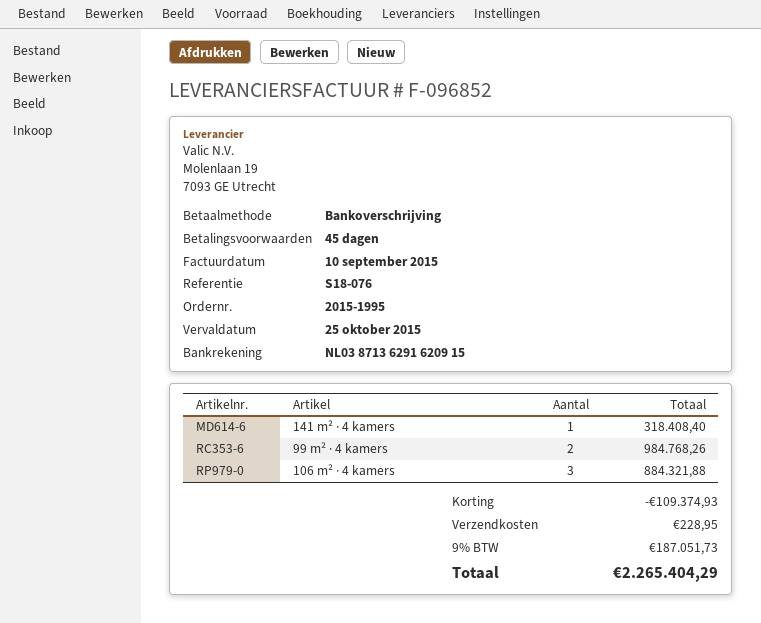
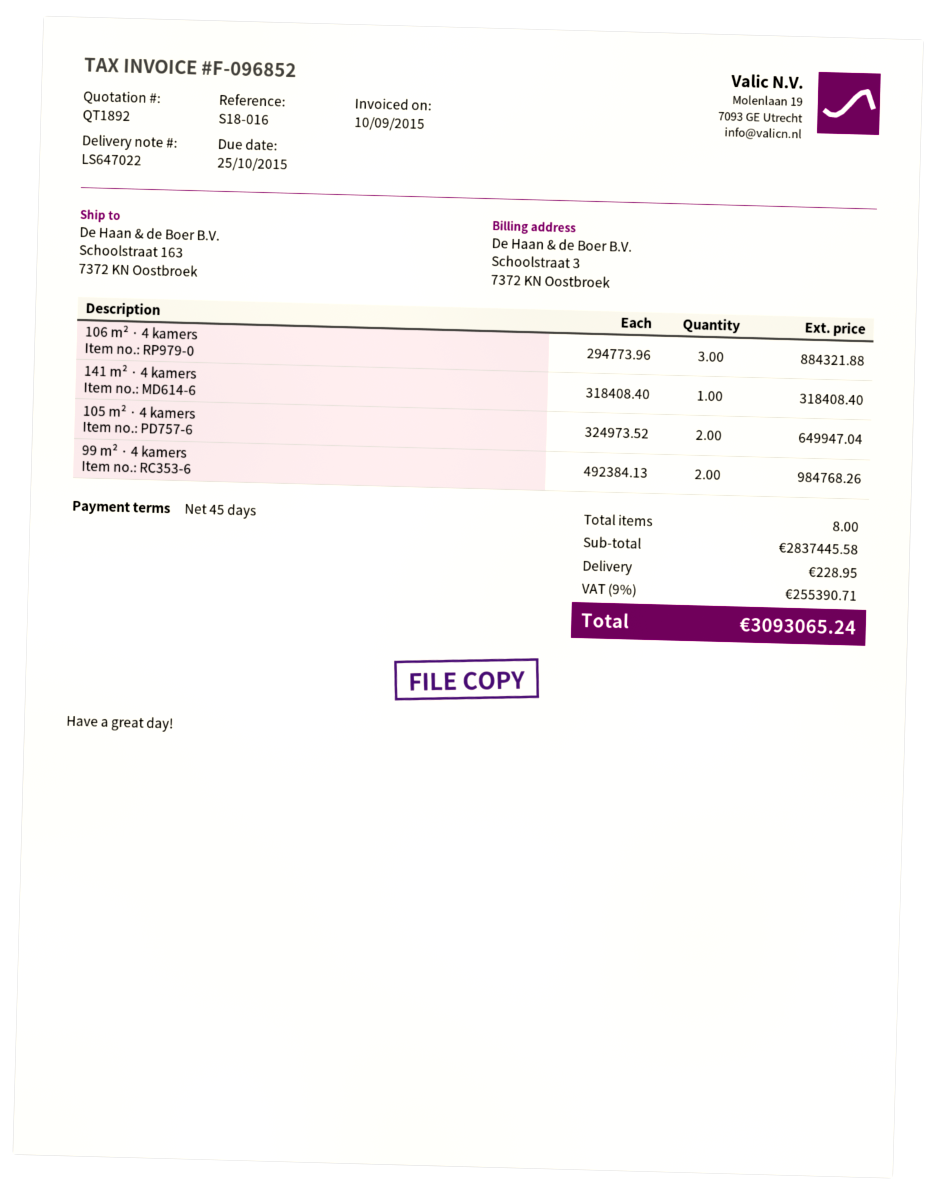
reference: S18-076 -> S18-016
105 m² · 4 kamers: none -> 2 for 649947.04
discount: 109374.93 -> none
tax: 9% = 187051.73 -> 9% = 255390.71
total: 2265404.29 -> 3093065.24

